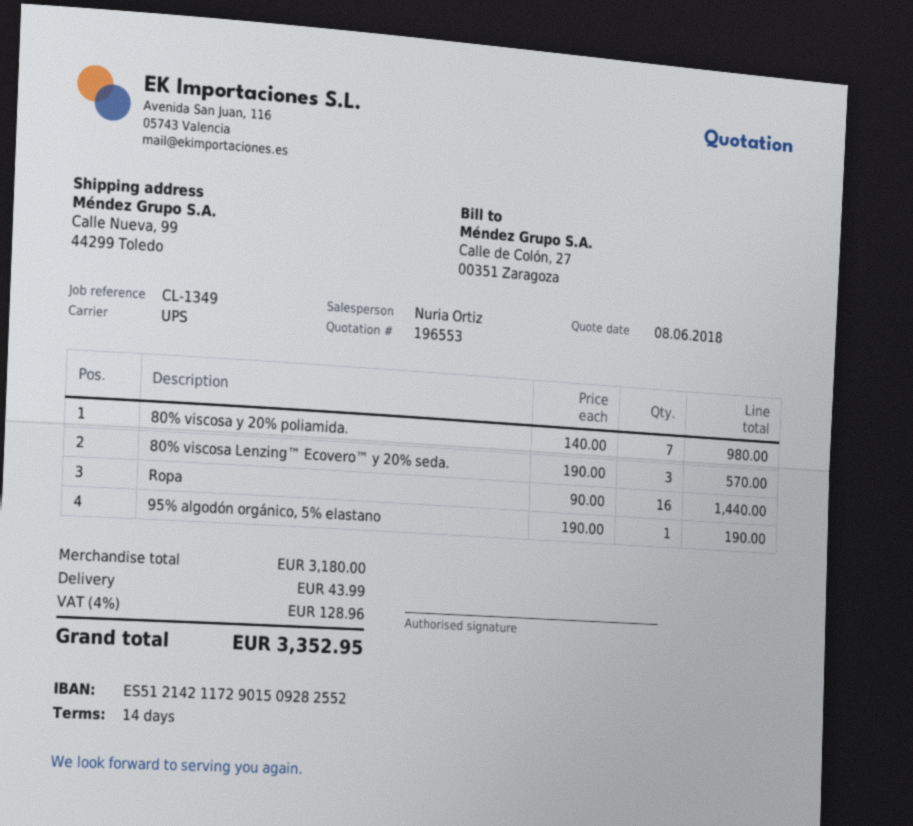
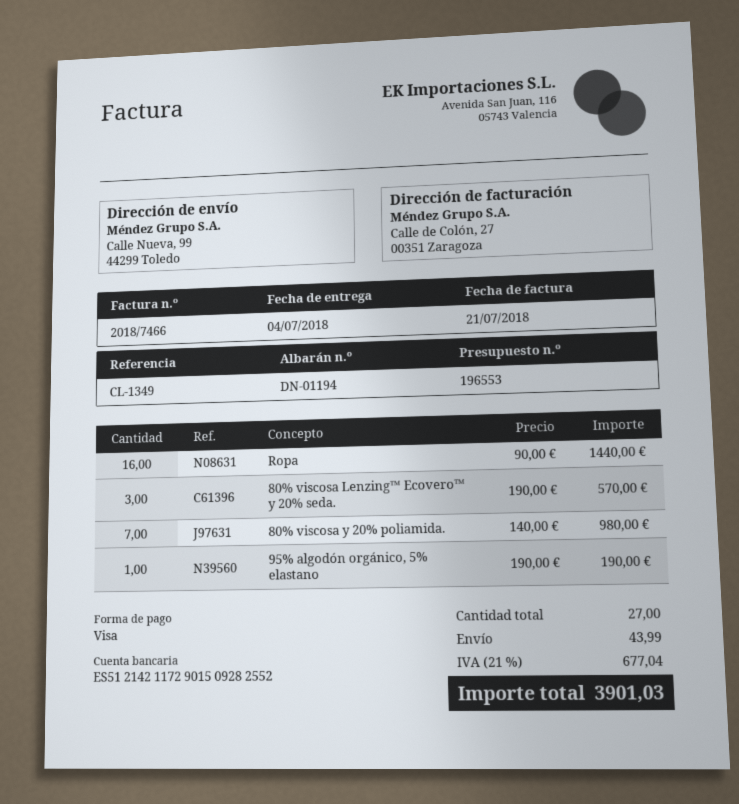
tax: 4% = 128.96 -> 21% = 677.04
total: 3352.95 -> 3901.03

